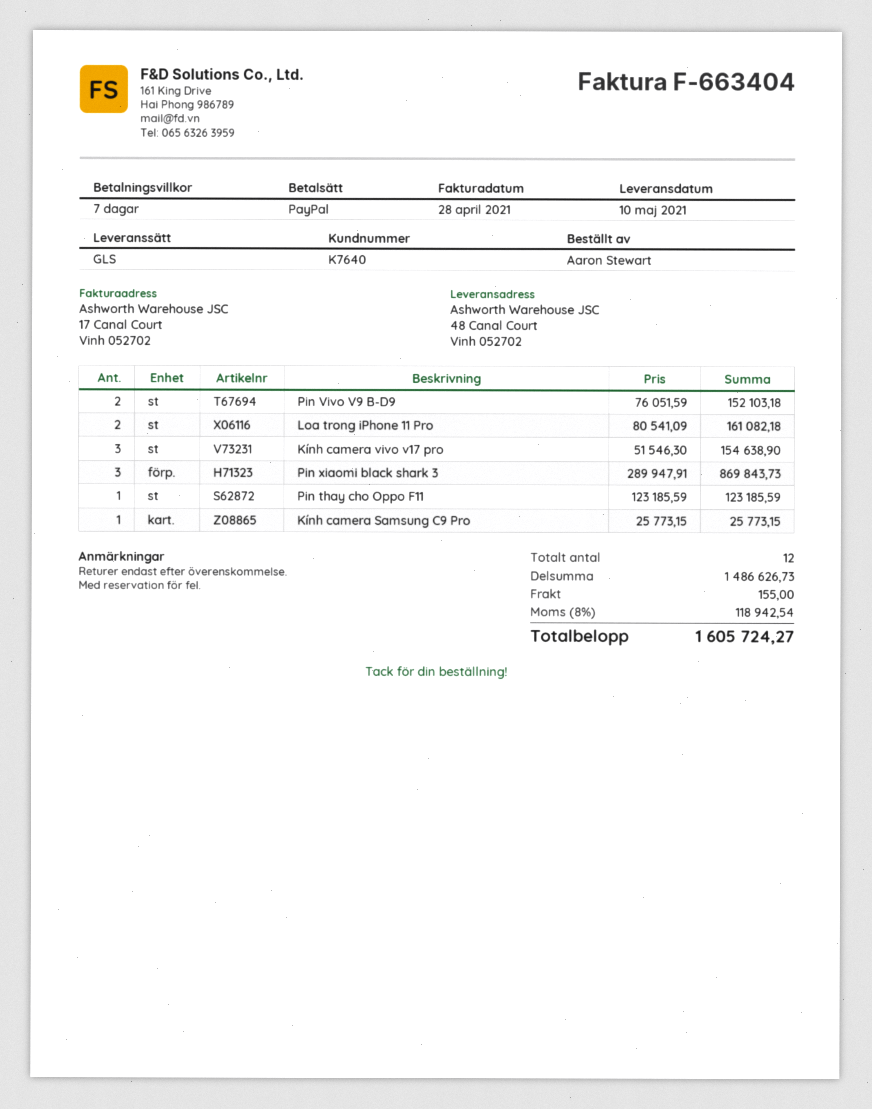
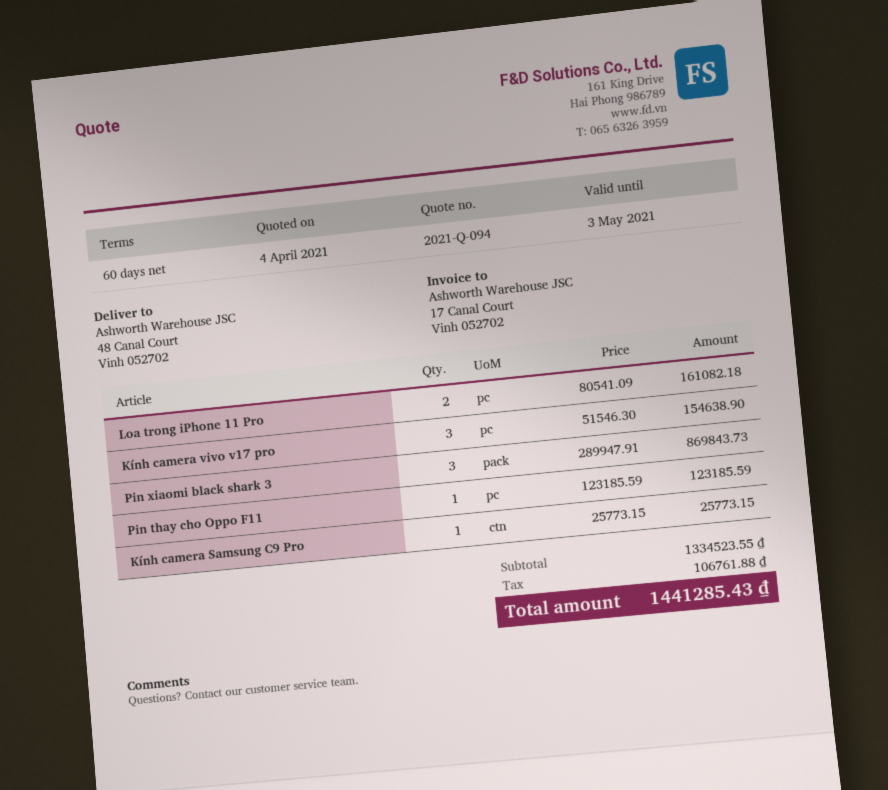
payment terms: 7 days -> 60 days
Pin Vivo V9 B-D9: 2 x 76051.59 = 152103.18 -> none
subtotal: 1486626.73 -> 1334523.55
shipping: 155.00 -> none
tax: 118942.54 -> 106761.88
total: 1605724.27 -> 1441285.43

